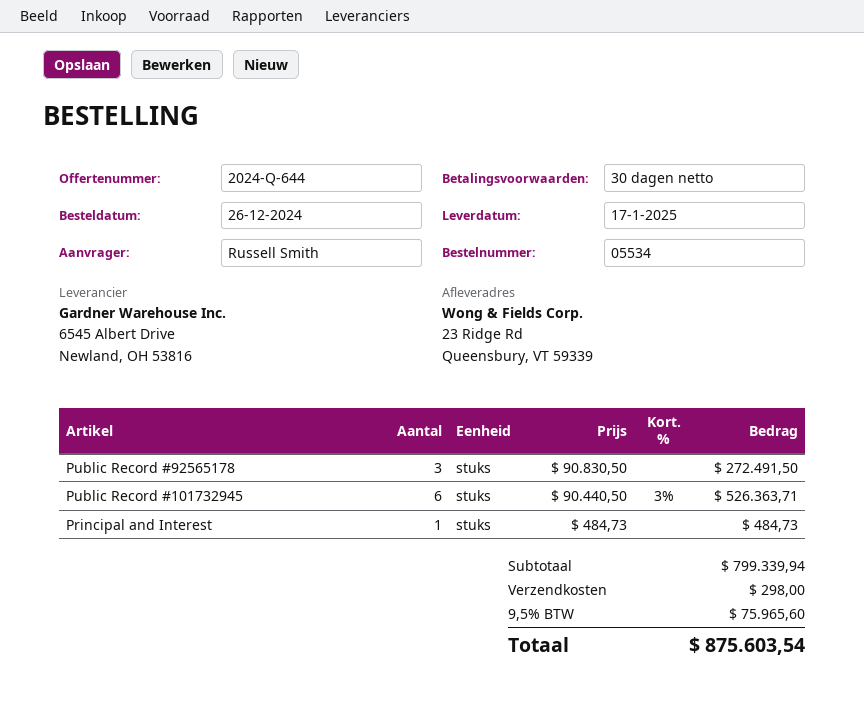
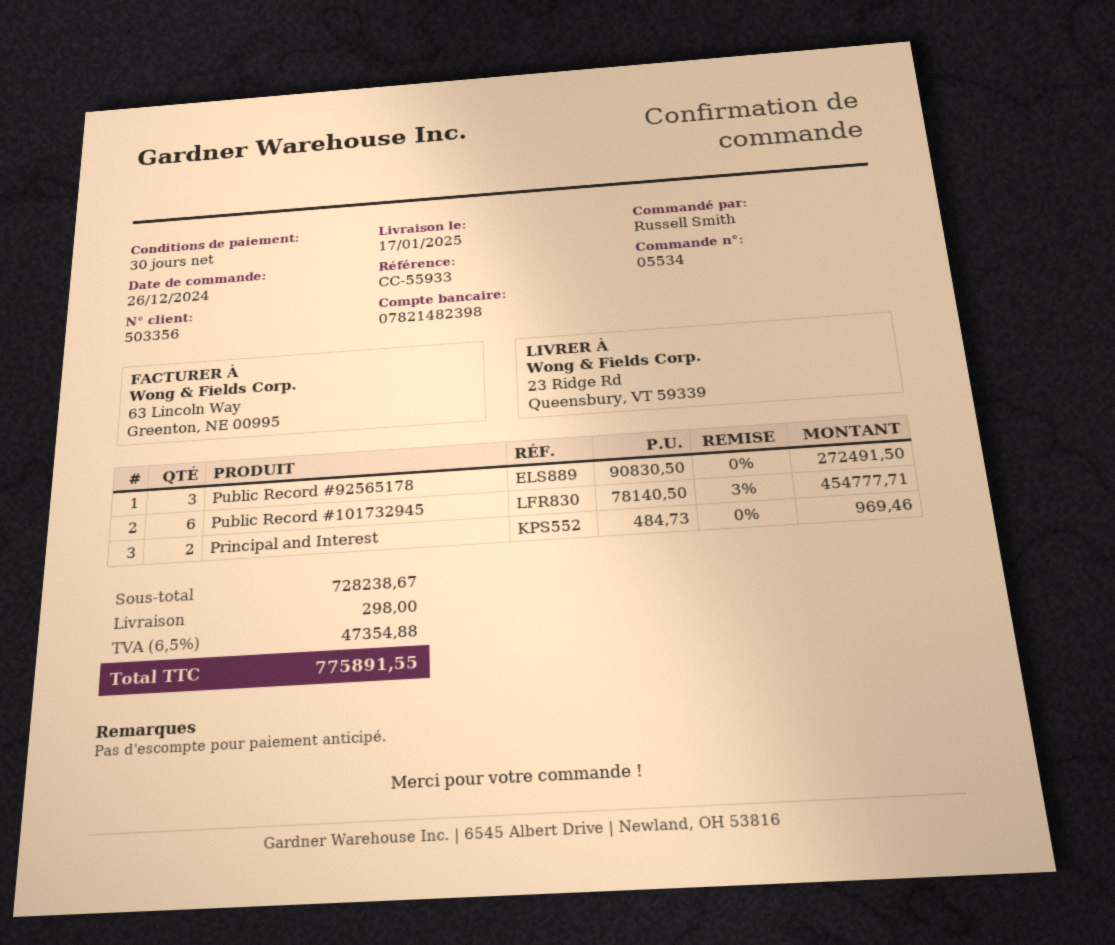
Public Record #101732945: 6 x 90440.50 - 3% = 526363.71 -> 6 x 78140.50 - 3% = 454777.71
Principal and Interest: 1 x 484.73 = 484.73 -> 2 x 484.73 = 969.46
subtotal: 799339.94 -> 728238.67
tax: 9.5% = 75965.60 -> 6.5% = 47354.88
total: 875603.54 -> 775891.55

